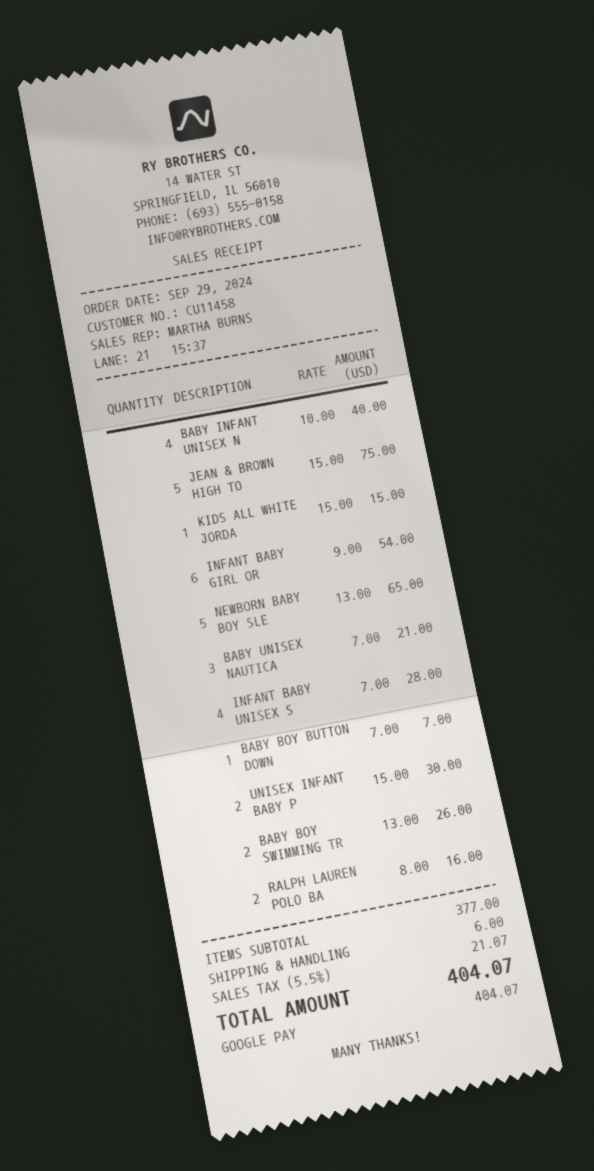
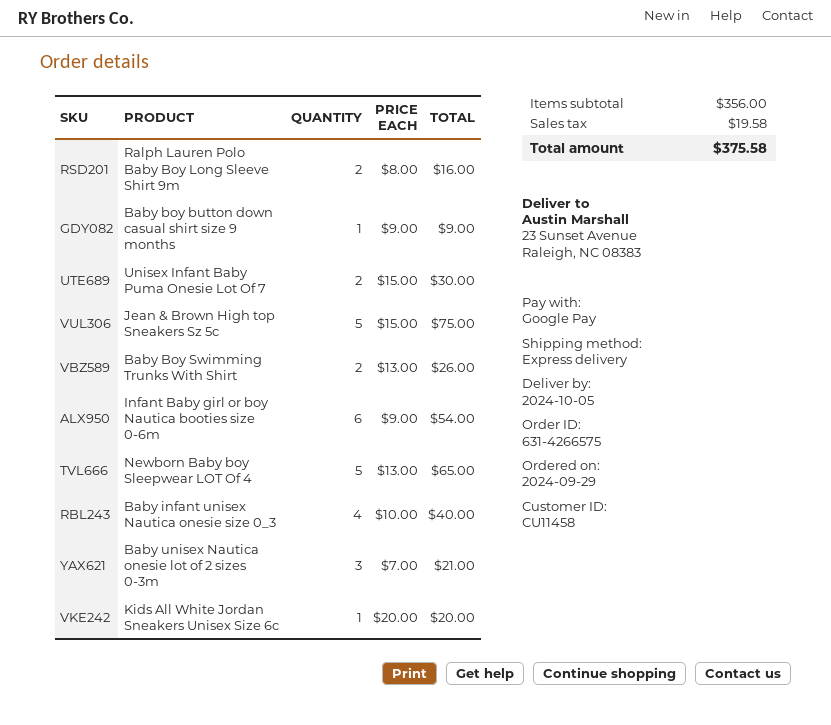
KIDS ALL WHITE JORDA: 1 x 15.00 = 15.00 -> 1 x 20.00 = 20.00
INFANT BABY UNISEX S: 4 x 7.00 = 28.00 -> none
BABY BOY BUTTON DOWN: 1 x 7.00 = 7.00 -> 1 x 9.00 = 9.00
subtotal: 377.00 -> 356.00
shipping: 6.00 -> none
tax: 21.07 -> 19.58
total: 404.07 -> 375.58

